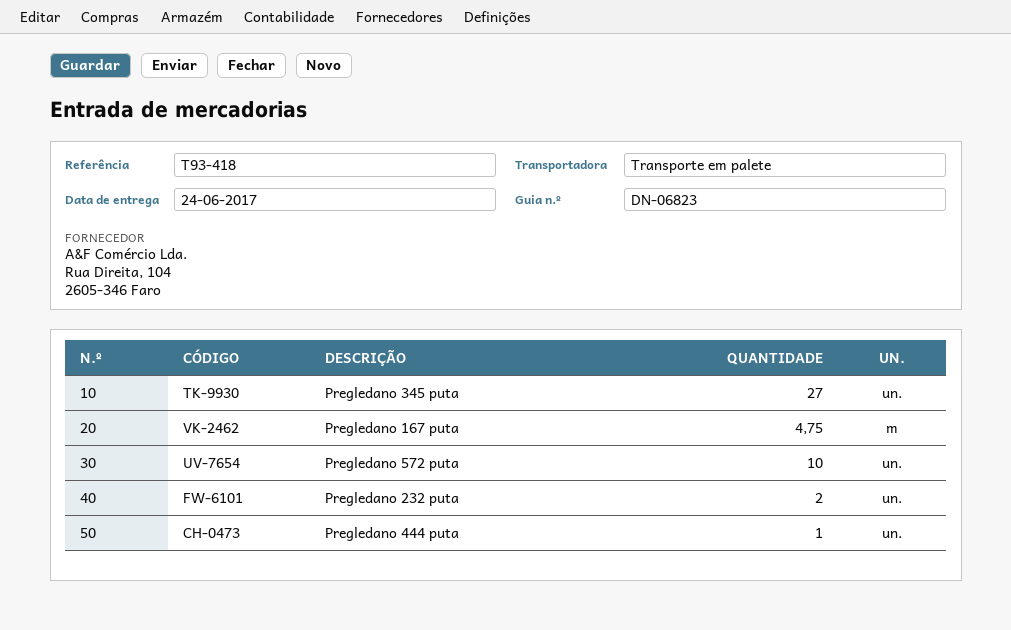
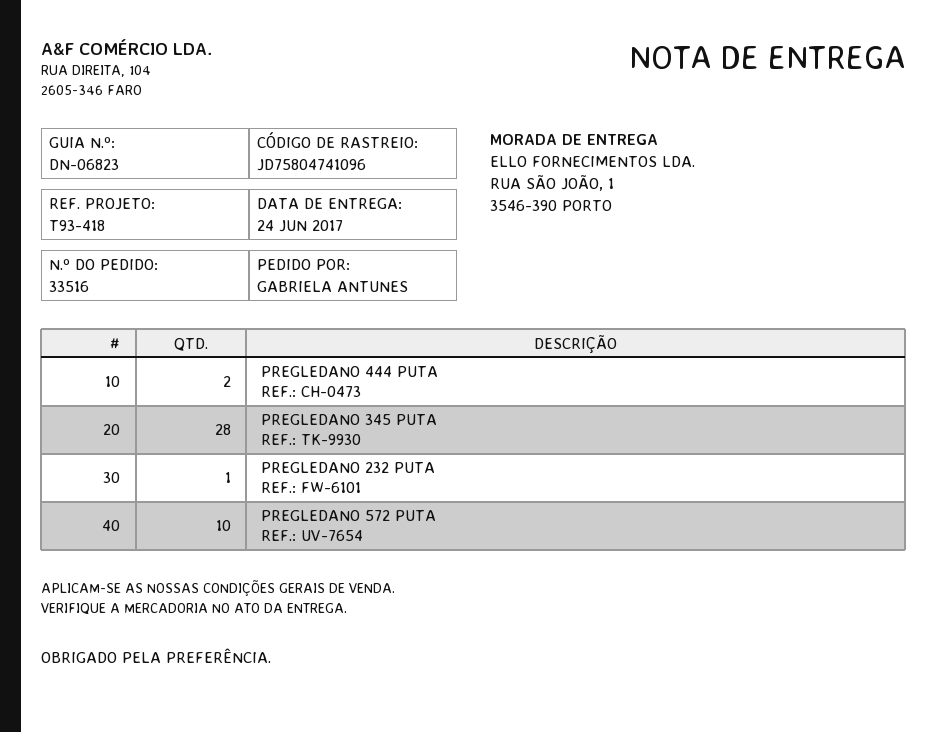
Pregledano 345 puta: 27 -> 28
Pregledano 167 puta: 4.75 -> none
Pregledano 232 puta: 2 -> 1
Pregledano 444 puta: 1 -> 2

